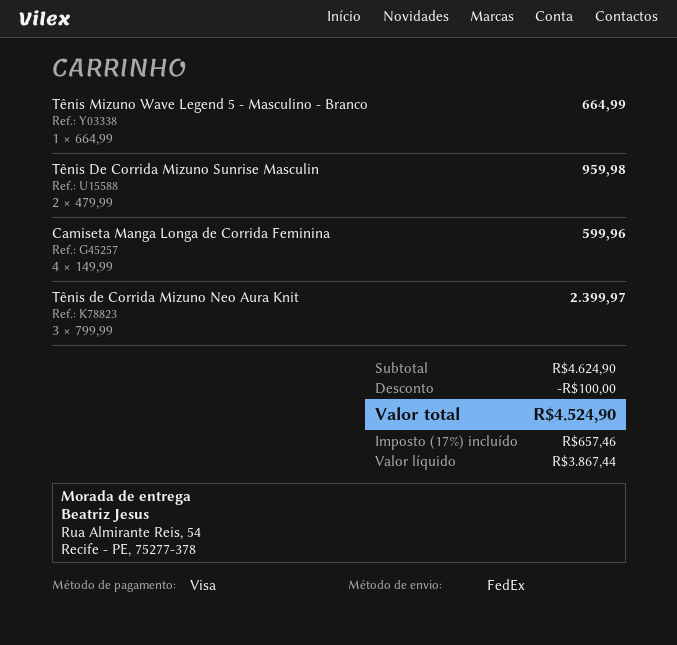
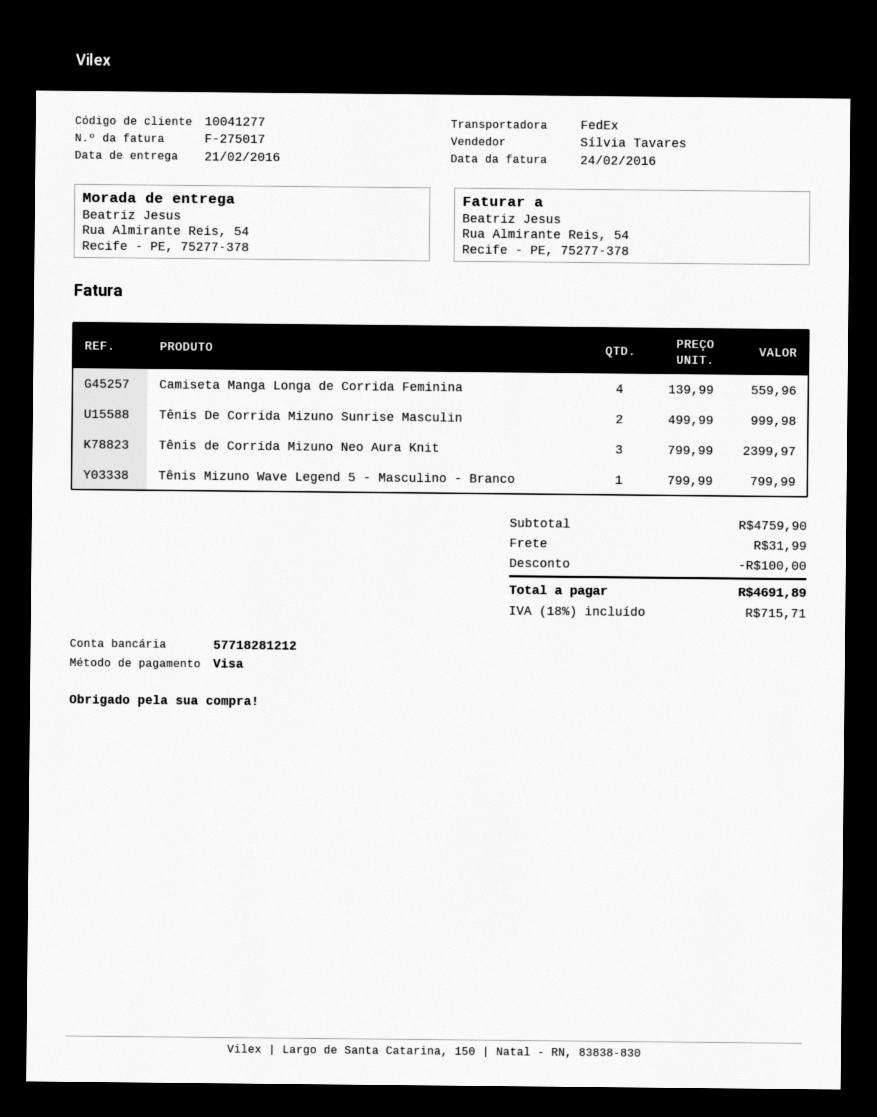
Tênis Mizuno Wave Legend 5 - Masculino - Branco: 1 x 664.99 = 664.99 -> 1 x 799.99 = 799.99
Tênis De Corrida Mizuno Sunrise Masculin: 2 x 479.99 = 959.98 -> 2 x 499.99 = 999.98
Camiseta Manga Longa de Corrida Feminina: 4 x 149.99 = 599.96 -> 4 x 139.99 = 559.96
subtotal: 4624.90 -> 4759.90
shipping: none -> 31.99
tax: 17% = 657.46 -> 18% = 715.71
total: 4524.90 -> 4691.89

